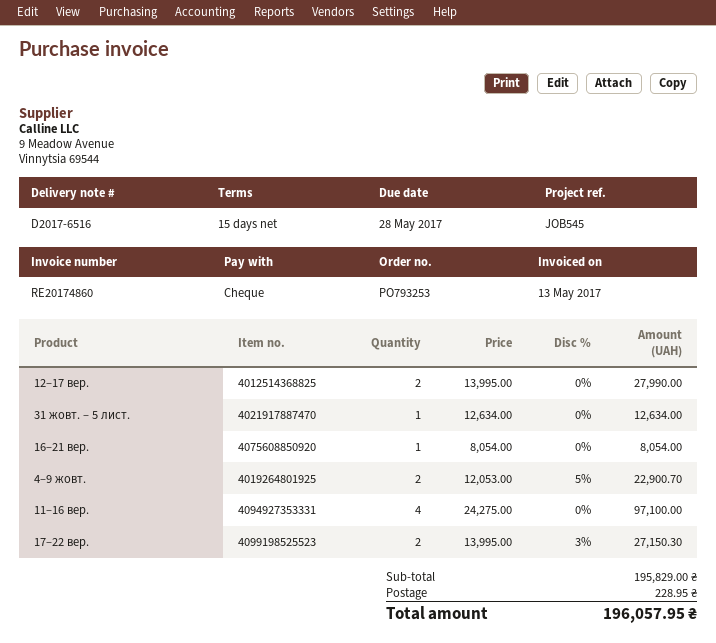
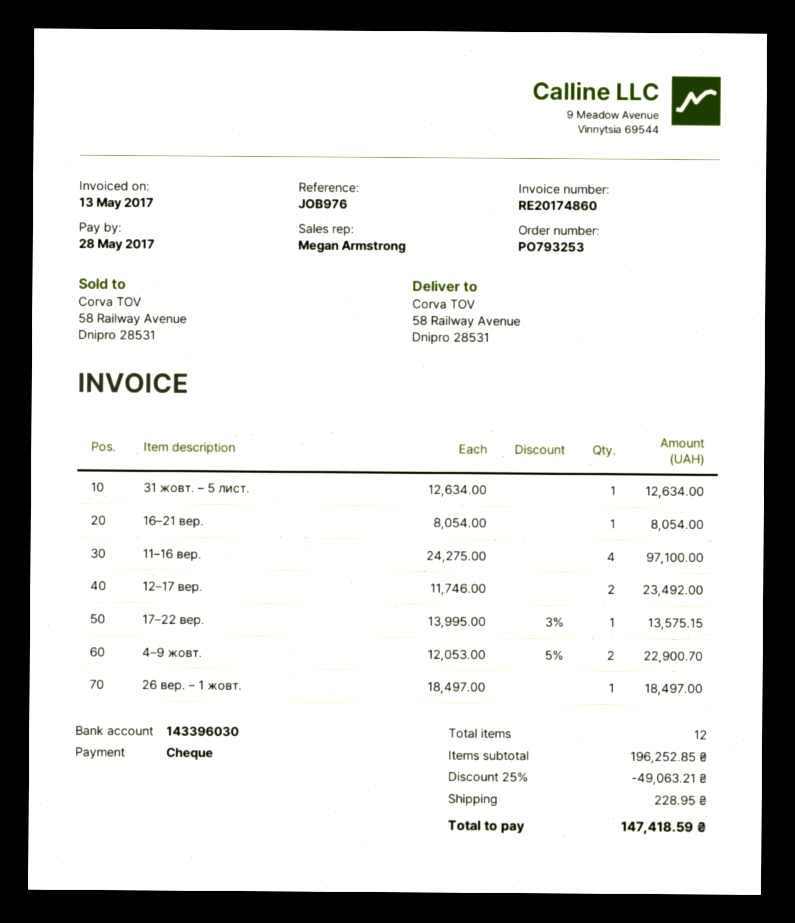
reference: JOB545 -> JOB976
12–17 вер.: 2 x 13995.00 = 27990.00 -> 2 x 11746.00 = 23492.00
17–22 вер.: 2 x 13995.00 - 3% = 27150.30 -> 1 x 13995.00 - 3% = 13575.15
26 вер. – 1 жовт.: none -> 1 x 18497.00 = 18497.00
subtotal: 195829.00 -> 196252.85
discount: none -> 25% = 49063.21
total: 196057.95 -> 147418.59

